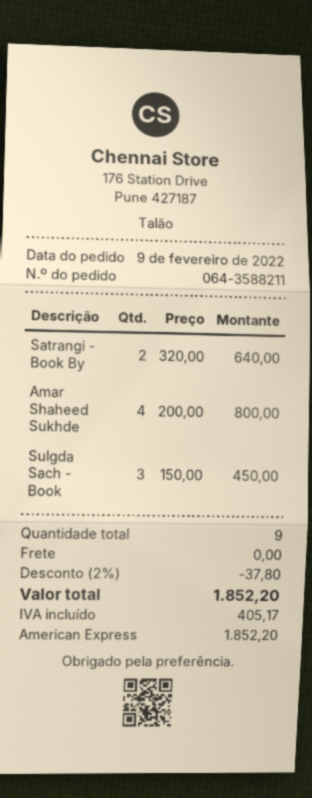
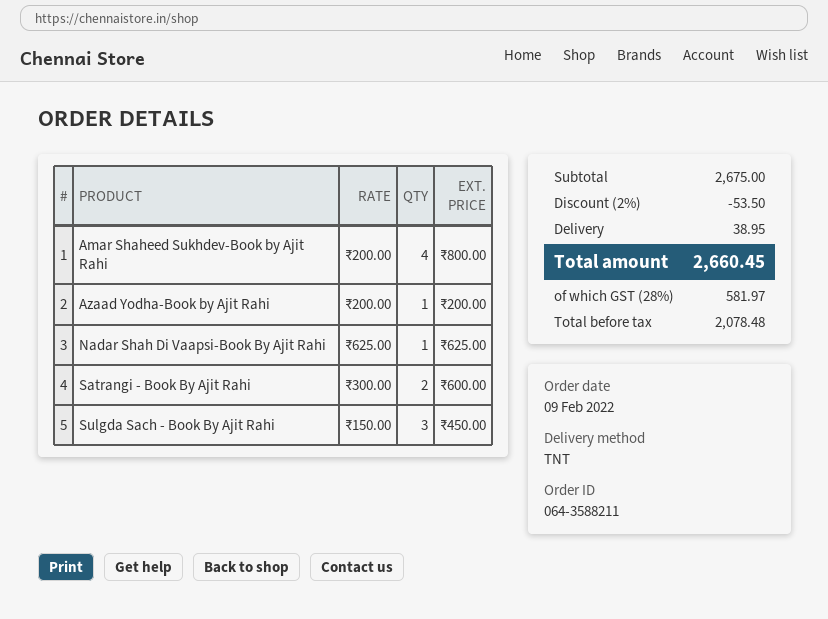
Satrangi - Book By: 2 x 320.00 = 640.00 -> 2 x 300.00 = 600.00
Azaad Yodha-Book by Ajit Rahi: none -> 1 x 200.00 = 200.00
Nadar Shah Di Vaapsi-Book By Ajit Rahi: none -> 1 x 625.00 = 625.00
discount: 2% = 37.80 -> 2% = 53.50
shipping: 0.00 -> 38.95
tax: 405.17 -> 581.97
total: 1852.20 -> 2660.45

